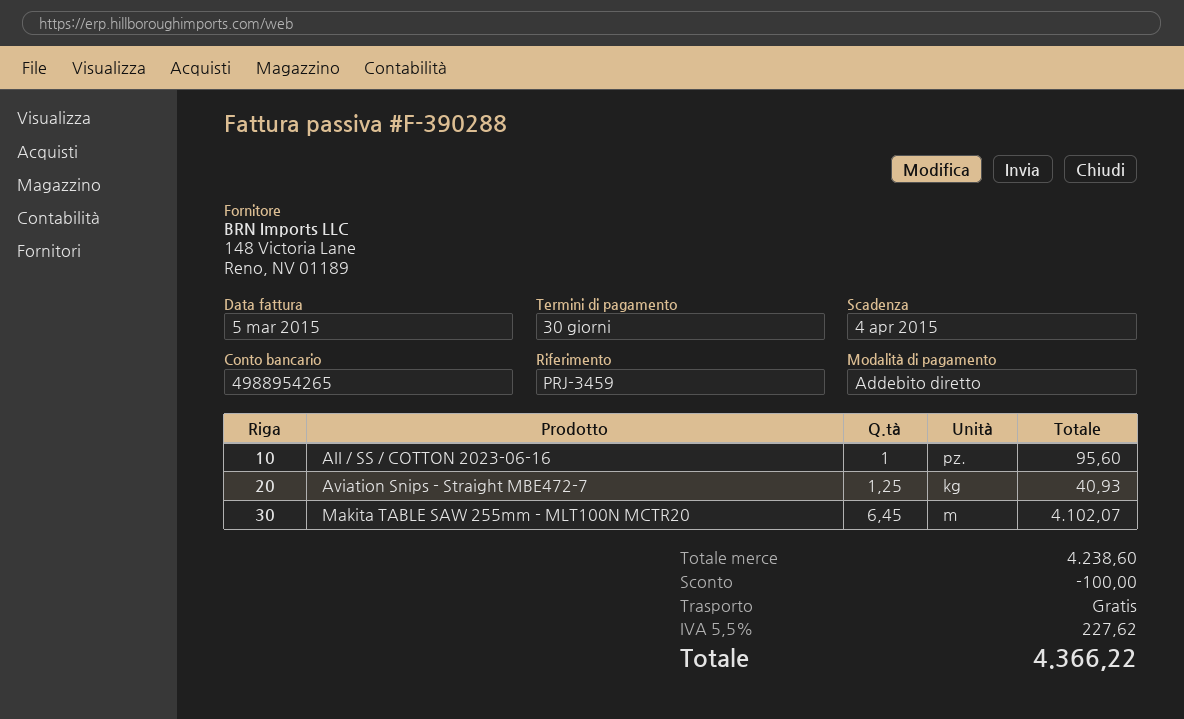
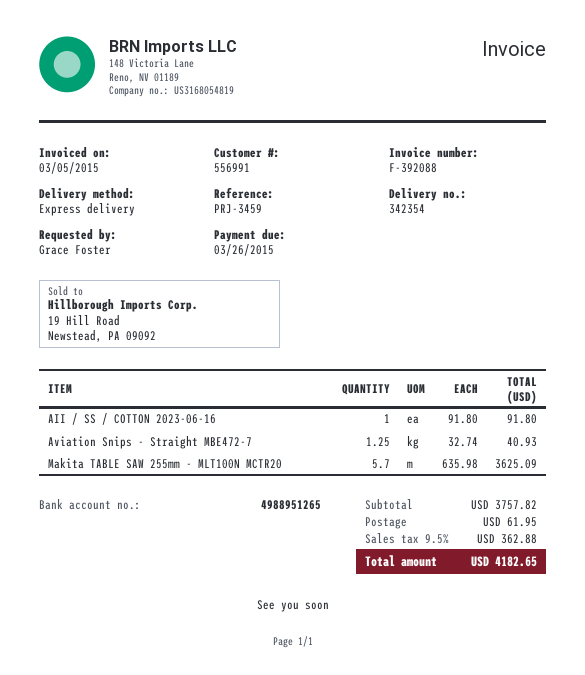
invoice number: F-390288 -> F-392088
due date: 2015-04-04 -> 2015-03-26
bank account: 4988954265 -> 4988951265
AII / SS / COTTON 2023-06-16: 1 for 95.60 -> 1 for 91.80
Makita TABLE SAW 255mm - MLT100N MCTR20: 6.45 for 4102.07 -> 5.7 for 3625.09
subtotal: 4238.60 -> 3757.82
discount: 100.00 -> none
shipping: 0.00 -> 61.95
tax: 5.5% = 227.62 -> 9.5% = 362.88
total: 4366.22 -> 4182.65

